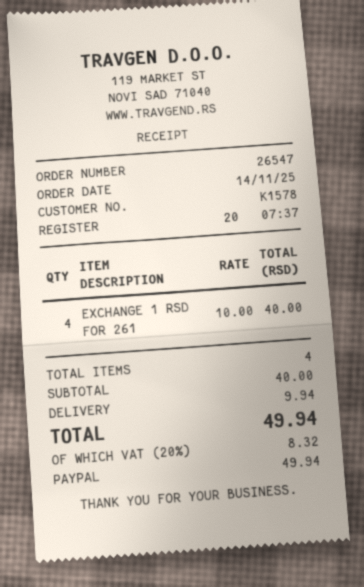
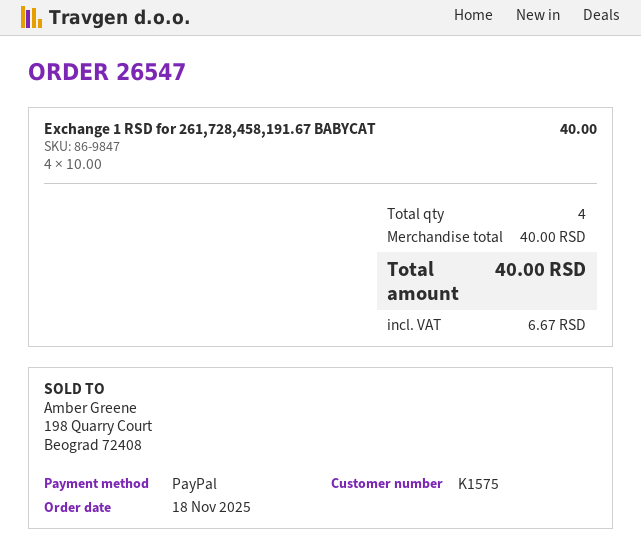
order date: 2025-11-14 -> 2025-11-18
customer number: K1578 -> K1575
shipping: 9.94 -> none
tax: 8.32 -> 6.67
total: 49.94 -> 40.00

